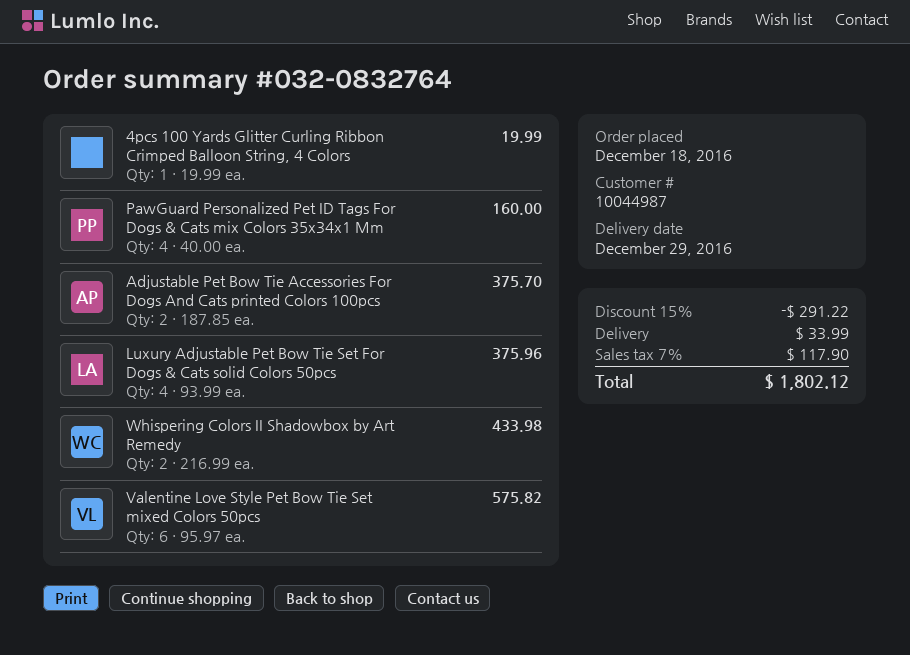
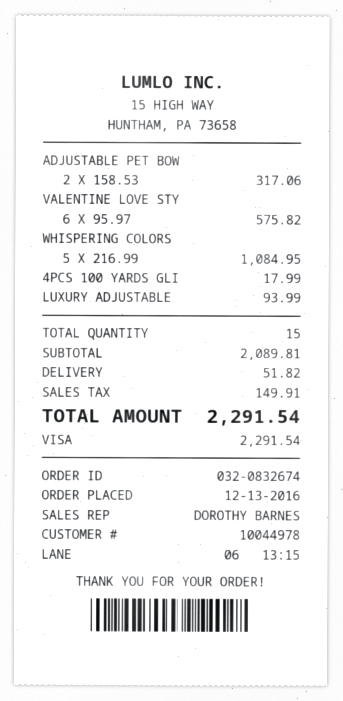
order number: 032-0832764 -> 032-0832674
order date: 2016-12-18 -> 2016-12-13
customer number: 10044987 -> 10044978
4pcs 100 Yards Glitter Curling Ribbon Crimped Balloon String, 4 Colors: 1 x 19.99 = 19.99 -> 1 x 17.99 = 17.99
PawGuard Personalized Pet ID Tags For Dogs & Cats mix Colors 35x34x1 Mm: 4 x 40.00 = 160.00 -> none
Adjustable Pet Bow Tie Accessories For Dogs And Cats printed Colors 100pcs: 2 x 187.85 = 375.70 -> 2 x 158.53 = 317.06
Luxury Adjustable Pet Bow Tie Set For Dogs & Cats solid Colors 50pcs: 4 x 93.99 = 375.96 -> 1 x 93.99 = 93.99
Whispering Colors II Shadowbox by Art Remedy: 2 x 216.99 = 433.98 -> 5 x 216.99 = 1084.95
discount: 15% = 291.22 -> none
shipping: 33.99 -> 51.82
tax: 117.90 -> 149.91
total: 1802.12 -> 2291.54

